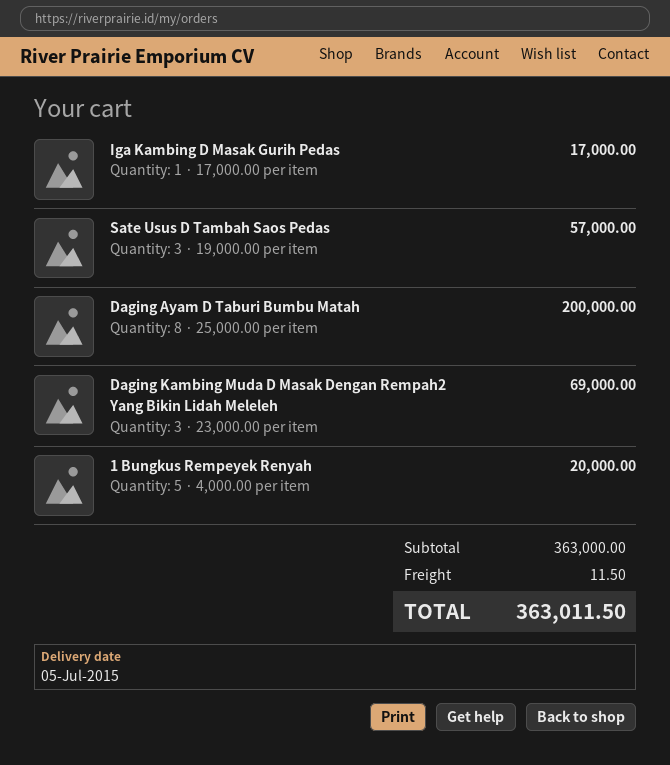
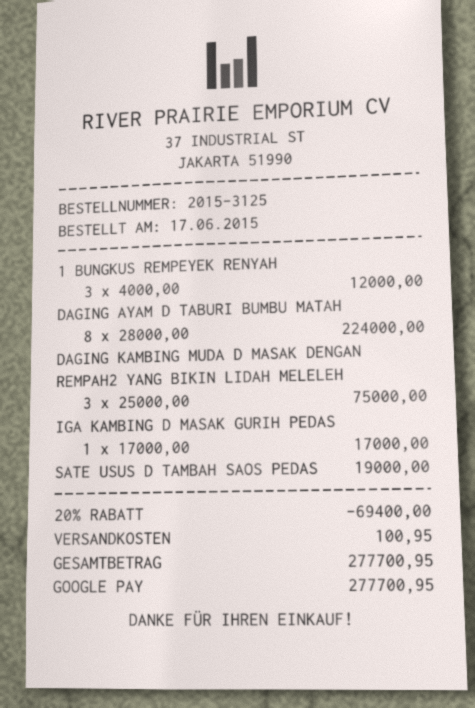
Sate Usus D Tambah Saos Pedas: 3 x 19000.00 = 57000.00 -> 1 x 19000.00 = 19000.00
Daging Ayam D Taburi Bumbu Matah: 8 x 25000.00 = 200000.00 -> 8 x 28000.00 = 224000.00
Daging Kambing Muda D Masak Dengan Rempah2 Yang Bikin Lidah Meleleh: 3 x 23000.00 = 69000.00 -> 3 x 25000.00 = 75000.00
1 Bungkus Rempeyek Renyah: 5 x 4000.00 = 20000.00 -> 3 x 4000.00 = 12000.00
discount: none -> 20% = 69400.00
shipping: 11.50 -> 100.95
total: 363011.50 -> 277700.95

